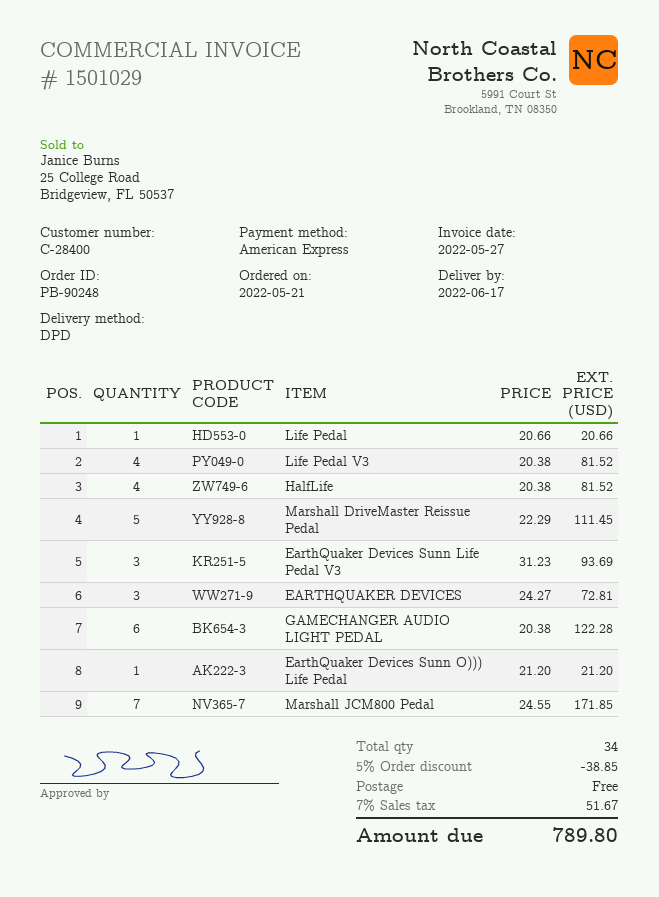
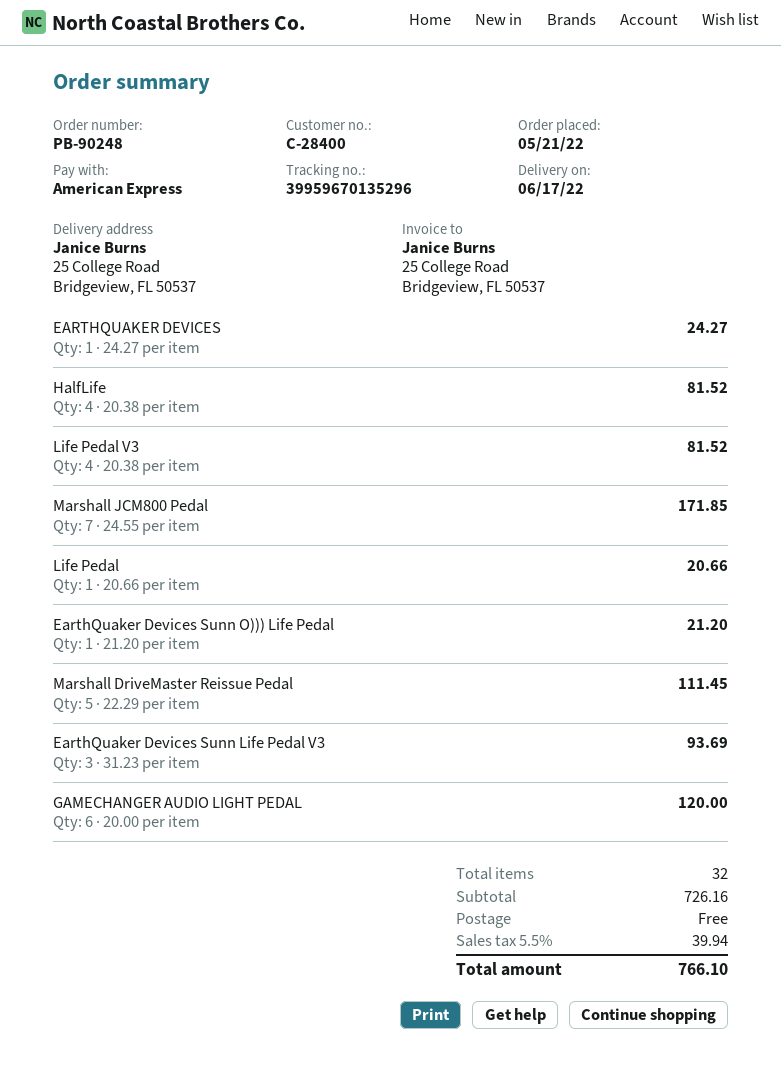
EARTHQUAKER DEVICES: 3 x 24.27 = 72.81 -> 1 x 24.27 = 24.27
GAMECHANGER AUDIO LIGHT PEDAL: 6 x 20.38 = 122.28 -> 6 x 20.00 = 120.00
total quantity: 34 -> 32
discount: 5% = 38.85 -> none
tax: 7% = 51.67 -> 5.5% = 39.94
total: 789.80 -> 766.10

